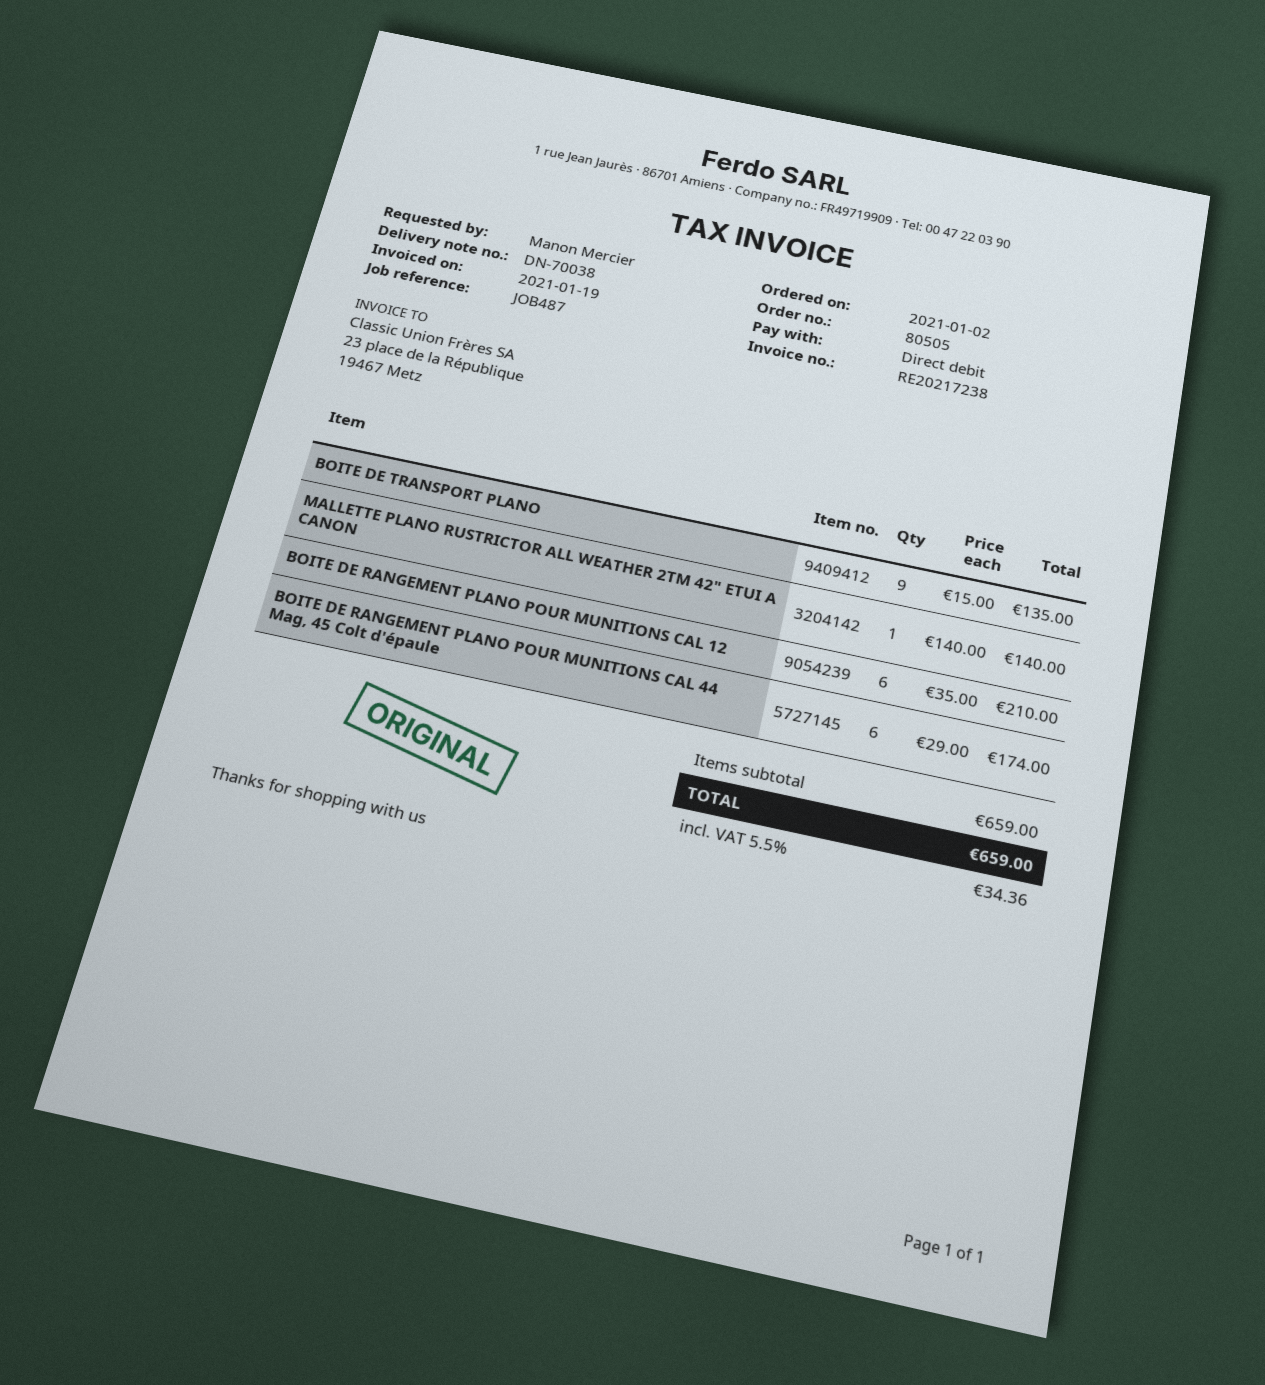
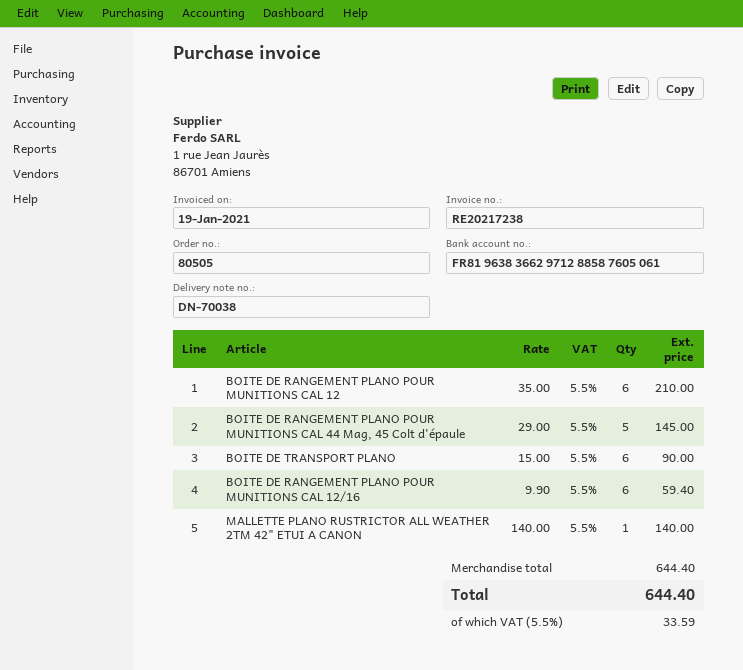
BOITE DE TRANSPORT PLANO: 9 x 15.00 = 135.00 -> 6 x 15.00 = 90.00
BOITE DE RANGEMENT PLANO POUR MUNITIONS CAL 44 Mag, 45 Colt d'épaule: 6 x 29.00 = 174.00 -> 5 x 29.00 = 145.00
BOITE DE RANGEMENT PLANO POUR MUNITIONS CAL 12/16: none -> 6 x 9.90 = 59.40
subtotal: 659.00 -> 644.40
tax: 5.5% = 34.36 -> 5.5% = 33.59
total: 659.00 -> 644.40

